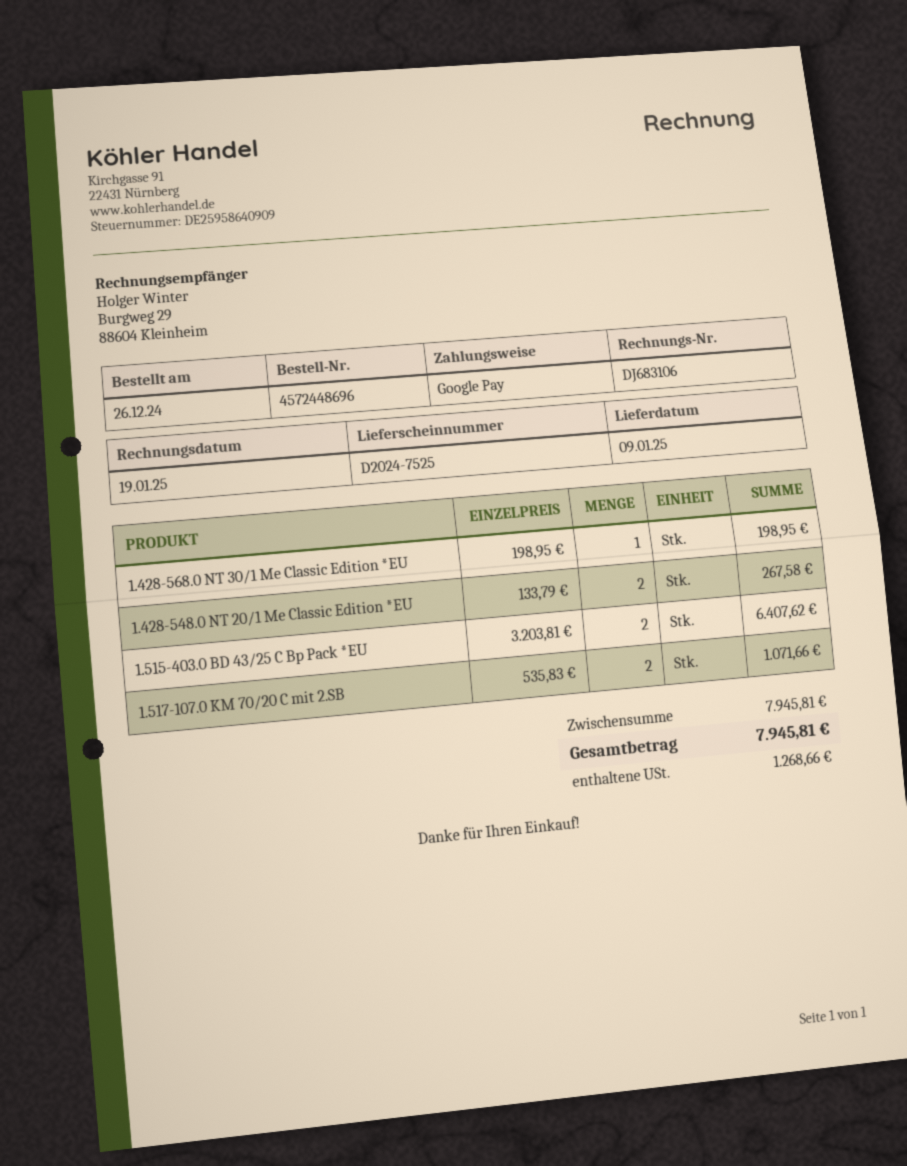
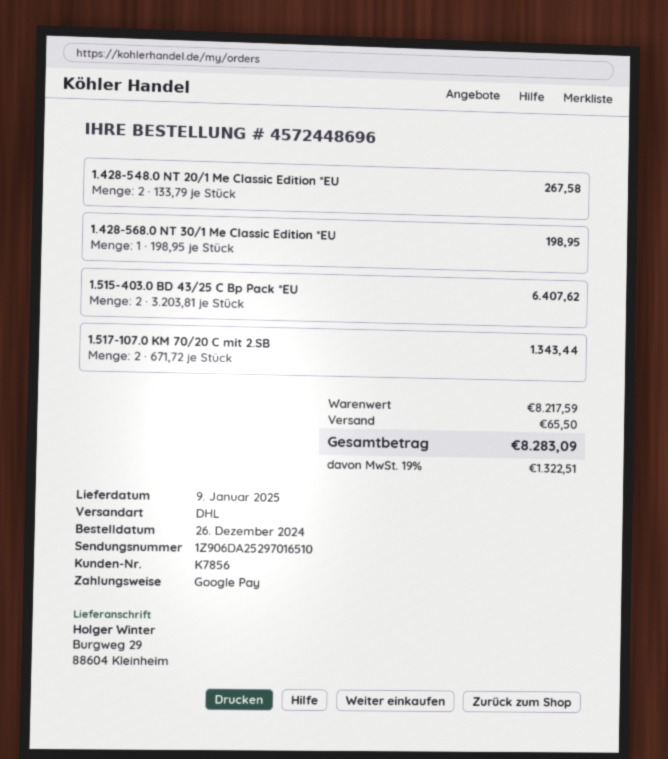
1.517-107.0 KM 70/20 C mit 2.SB: 2 x 535.83 = 1071.66 -> 2 x 671.72 = 1343.44
subtotal: 7945.81 -> 8217.59
shipping: none -> 65.50
tax: 1268.66 -> 1322.51
total: 7945.81 -> 8283.09

